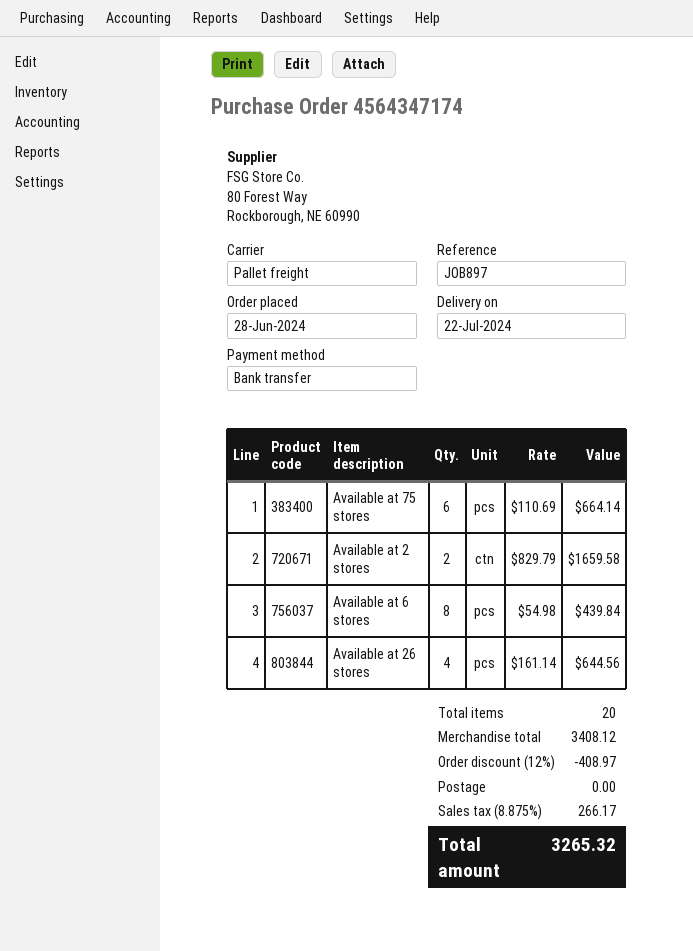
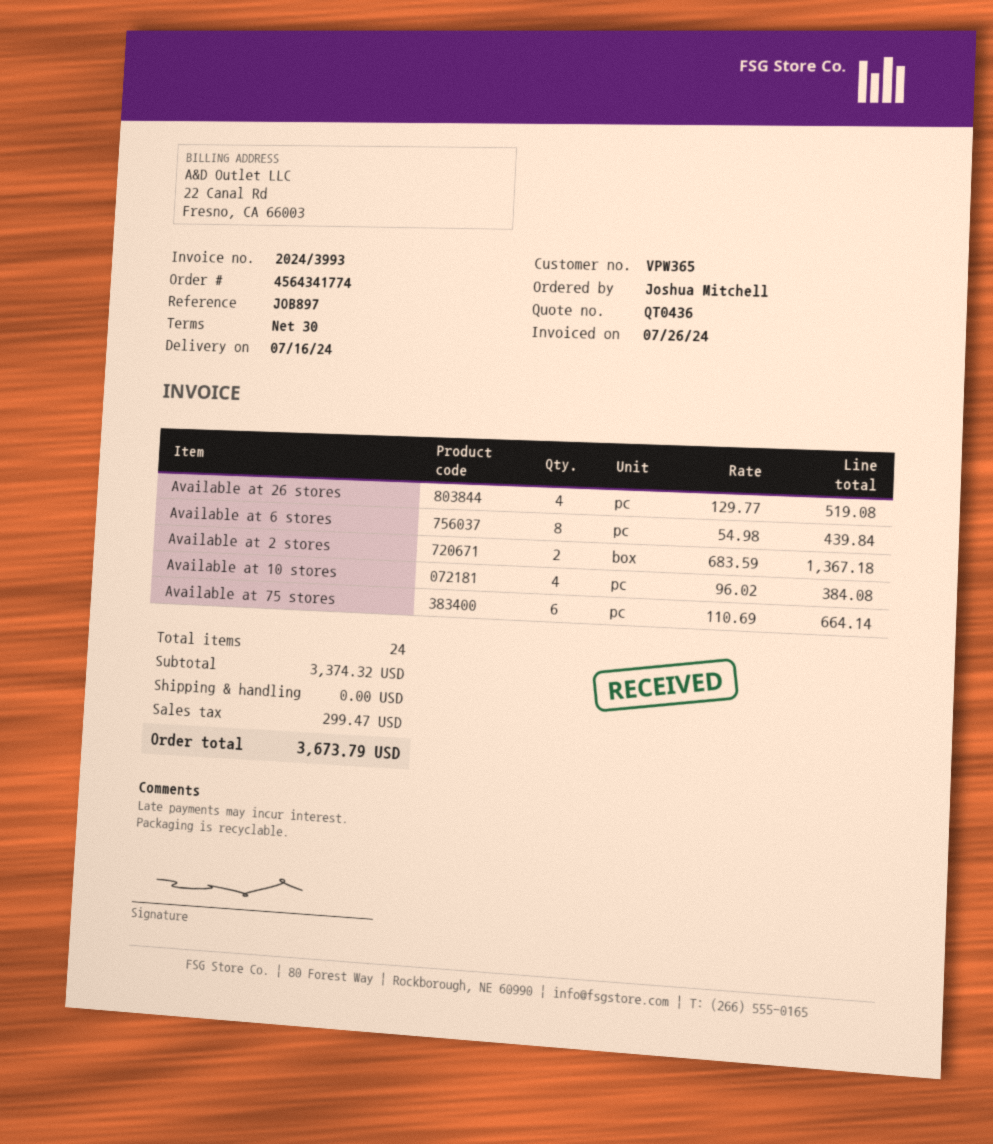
order number: 4564347174 -> 4564341774
delivery date: 2024-07-22 -> 2024-07-16
Available at 2 stores: 2 x 829.79 = 1659.58 -> 2 x 683.59 = 1367.18
Available at 26 stores: 4 x 161.14 = 644.56 -> 4 x 129.77 = 519.08
Available at 10 stores: none -> 4 x 96.02 = 384.08
total quantity: 20 -> 24
subtotal: 3408.12 -> 3374.32
discount: 12% = 408.97 -> none
tax: 266.17 -> 299.47
total: 3265.32 -> 3673.79

